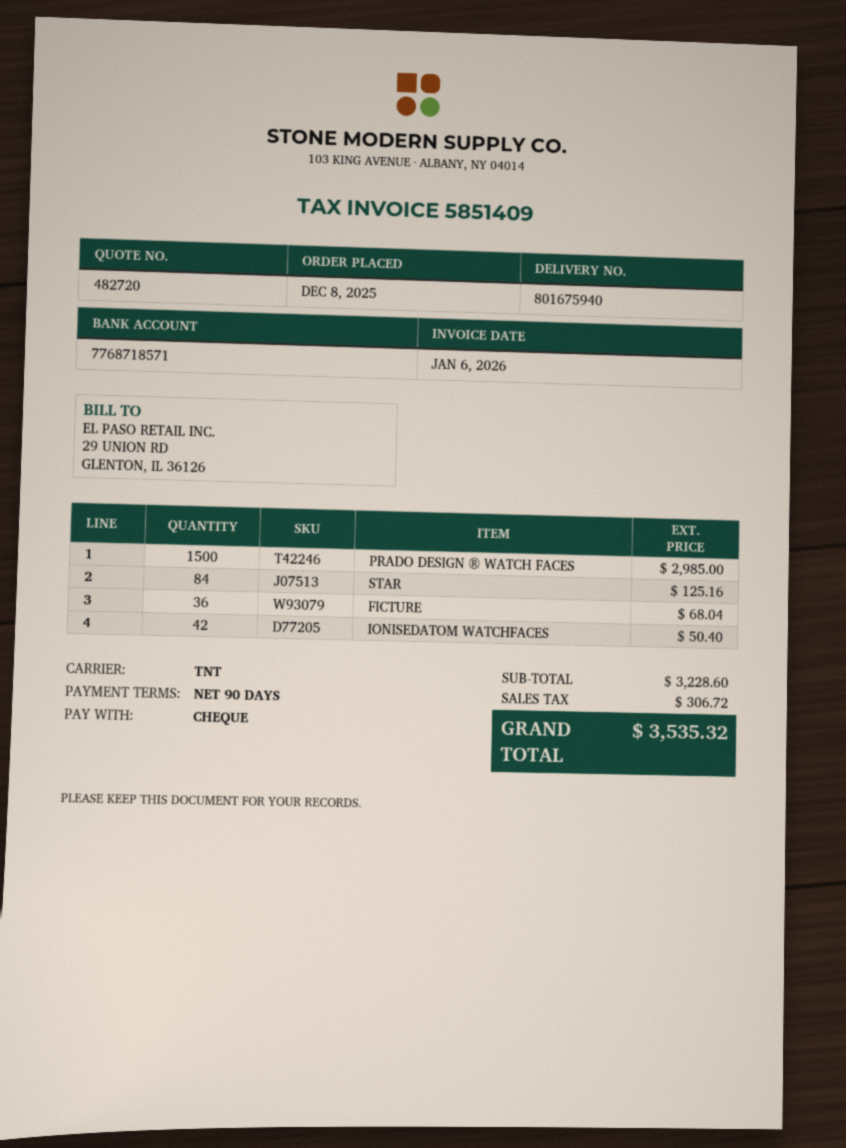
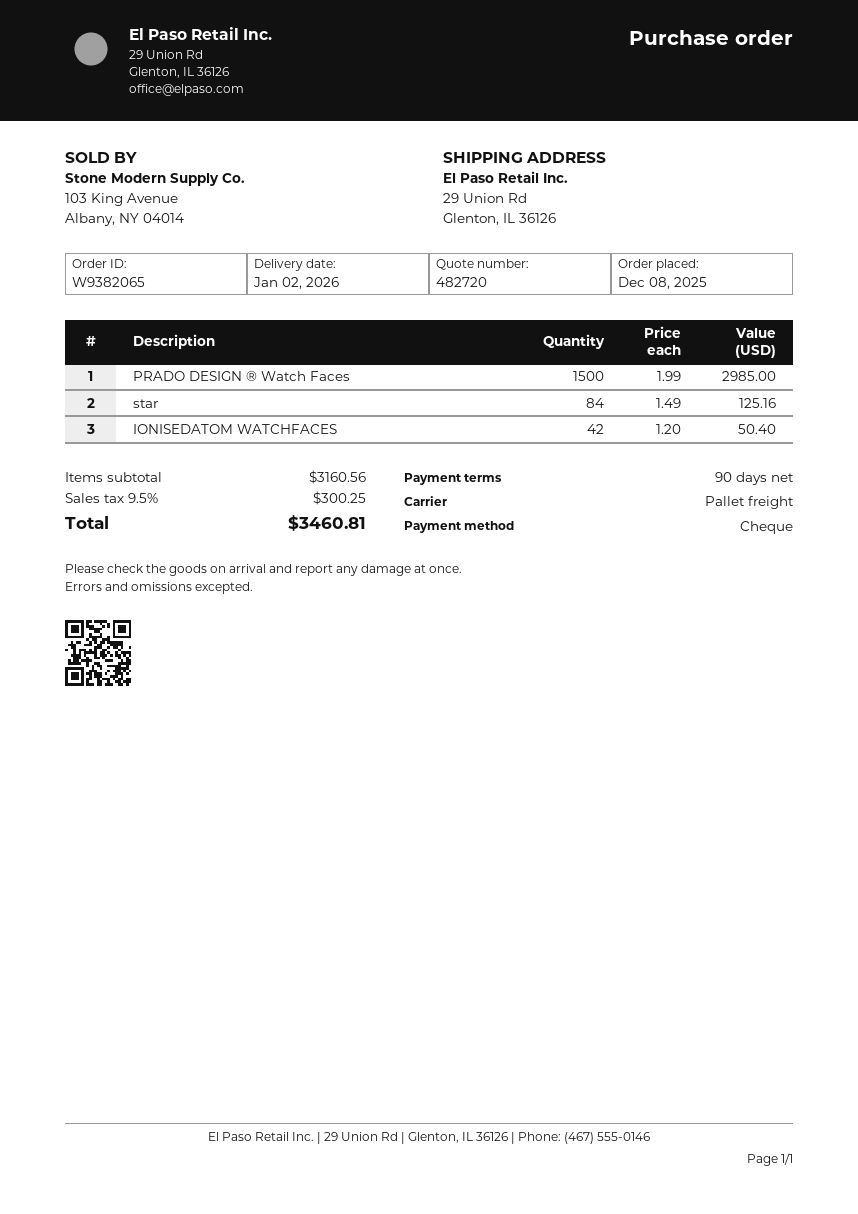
shipping method: TNT -> pallet freight
FICTURE: 36 for 68.04 -> none
subtotal: 3228.60 -> 3160.56
tax: 306.72 -> 300.25
total: 3535.32 -> 3460.81

